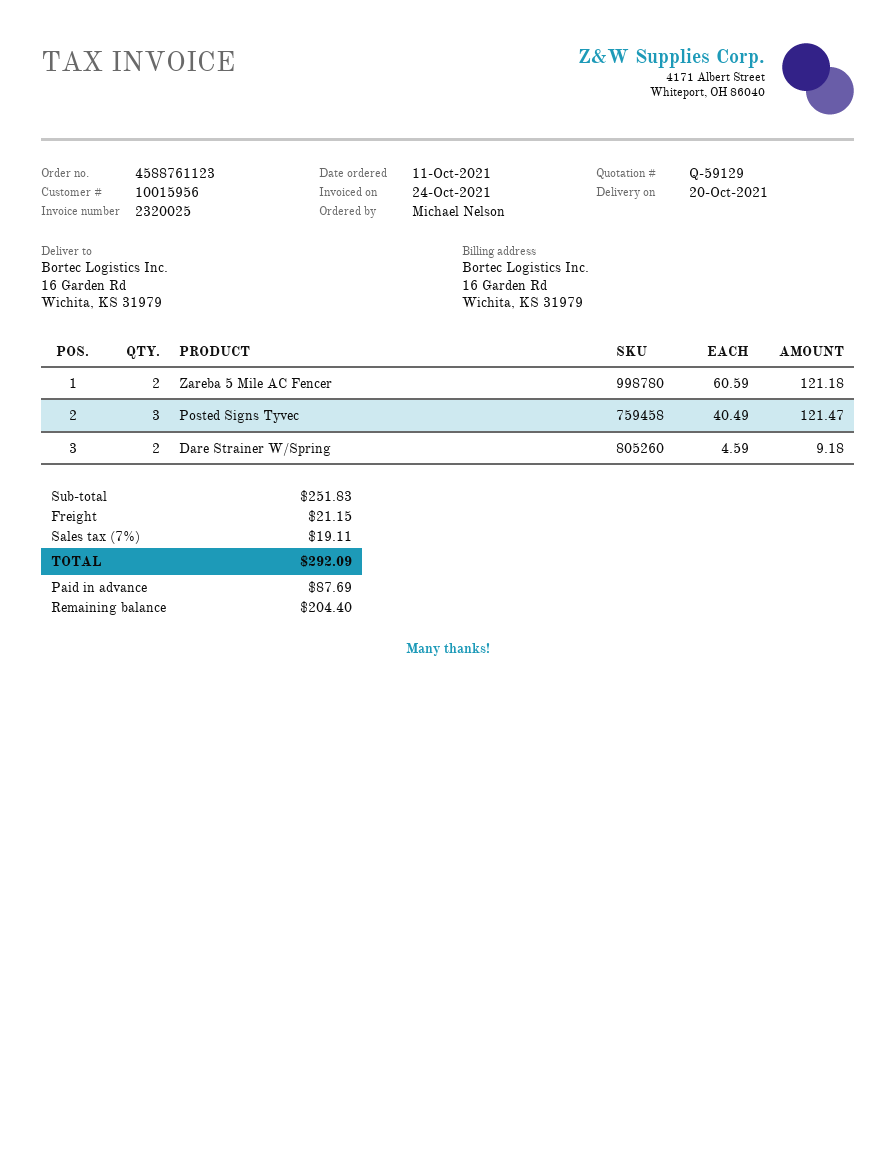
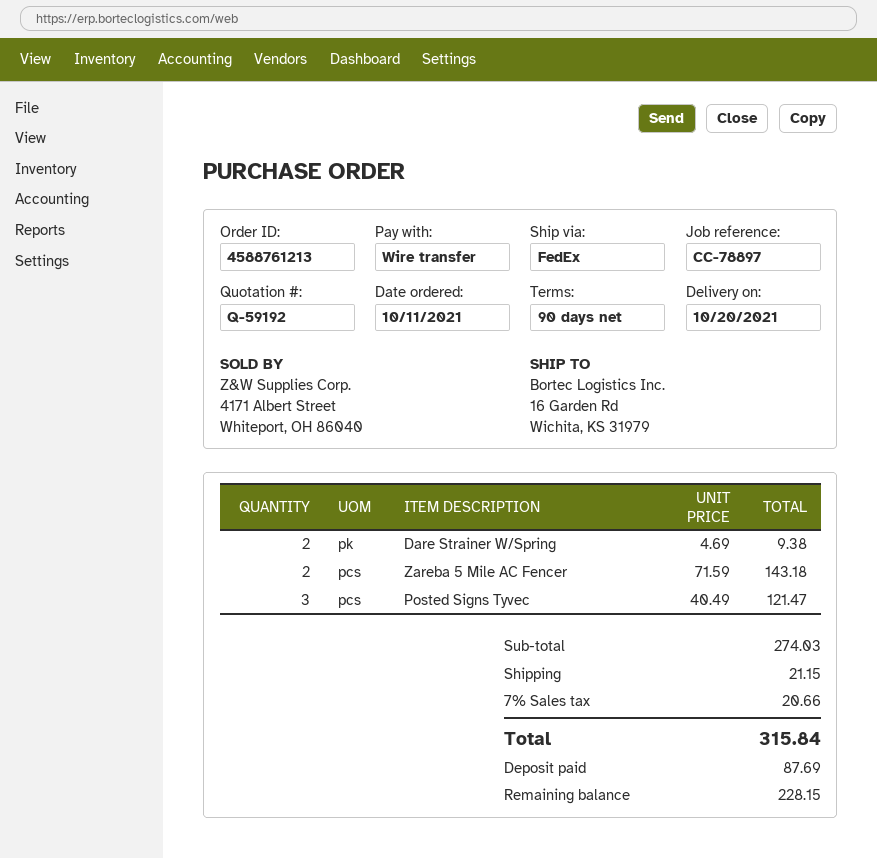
quote number: Q-59129 -> Q-59192
order number: 4588761123 -> 4588761213
Zareba 5 Mile AC Fencer: 2 x 60.59 = 121.18 -> 2 x 71.59 = 143.18
Dare Strainer W/Spring: 2 x 4.59 = 9.18 -> 2 x 4.69 = 9.38
subtotal: 251.83 -> 274.03
tax: 7% = 19.11 -> 7% = 20.66
total: 292.09 -> 315.84
balance: 204.40 -> 228.15

